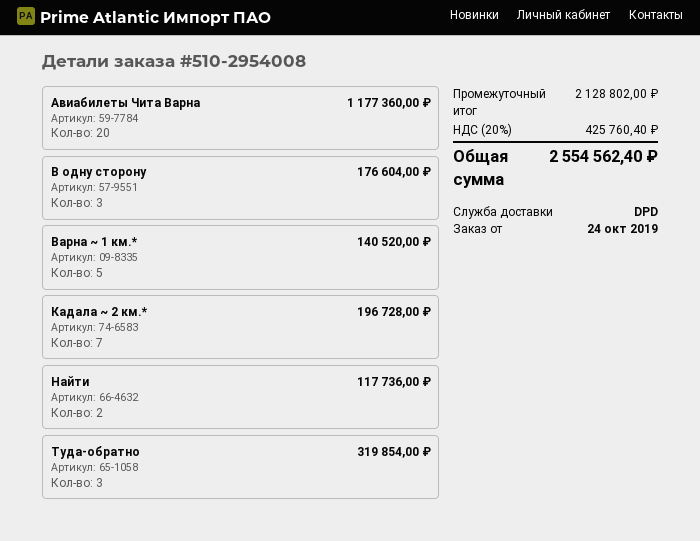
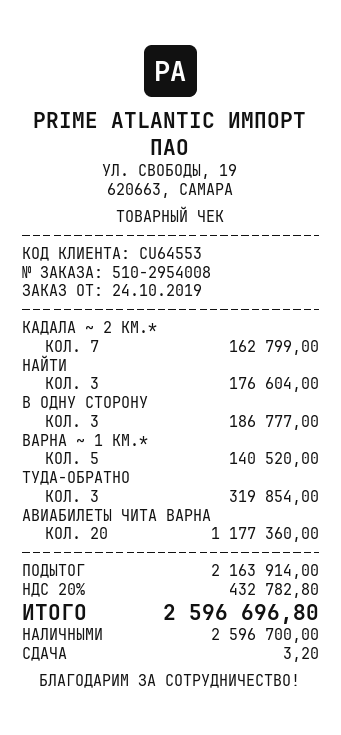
В одну сторону: 3 for 176604.00 -> 3 for 186777.00
Кадала ~ 2 км.*: 7 for 196728.00 -> 7 for 162799.00
Найти: 2 for 117736.00 -> 3 for 176604.00
subtotal: 2128802.00 -> 2163914.00
tax: 20% = 425760.40 -> 20% = 432782.80
total: 2554562.40 -> 2596696.80

